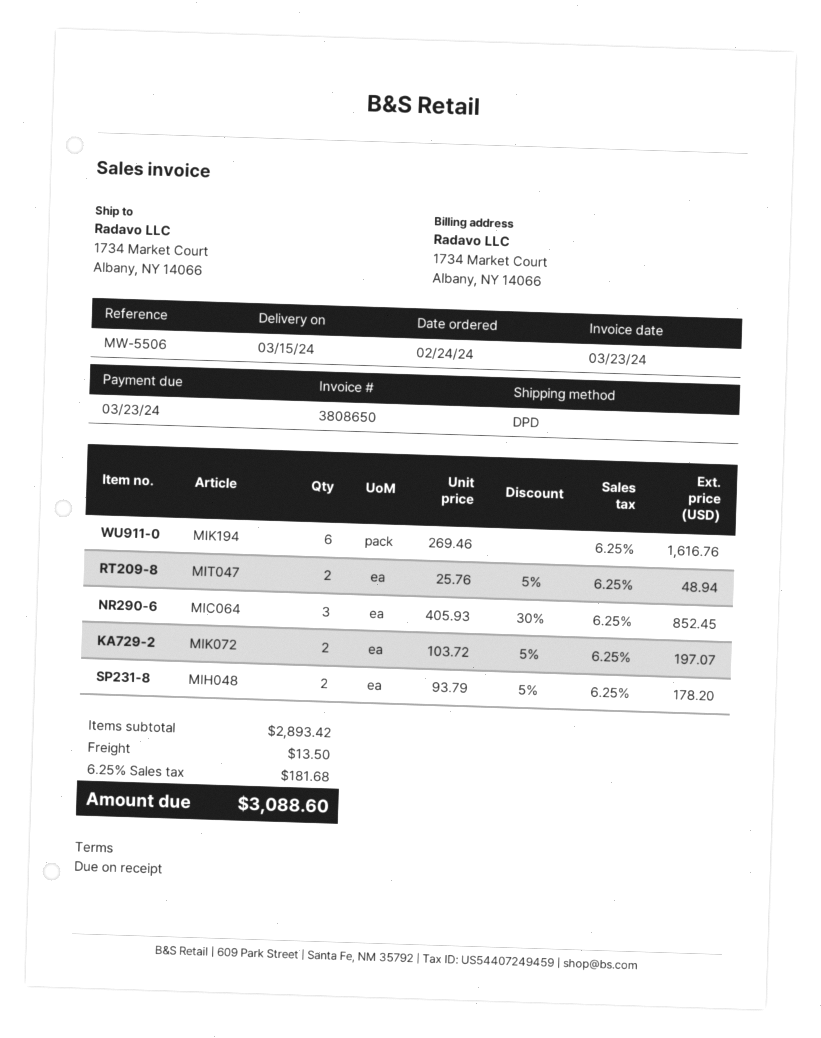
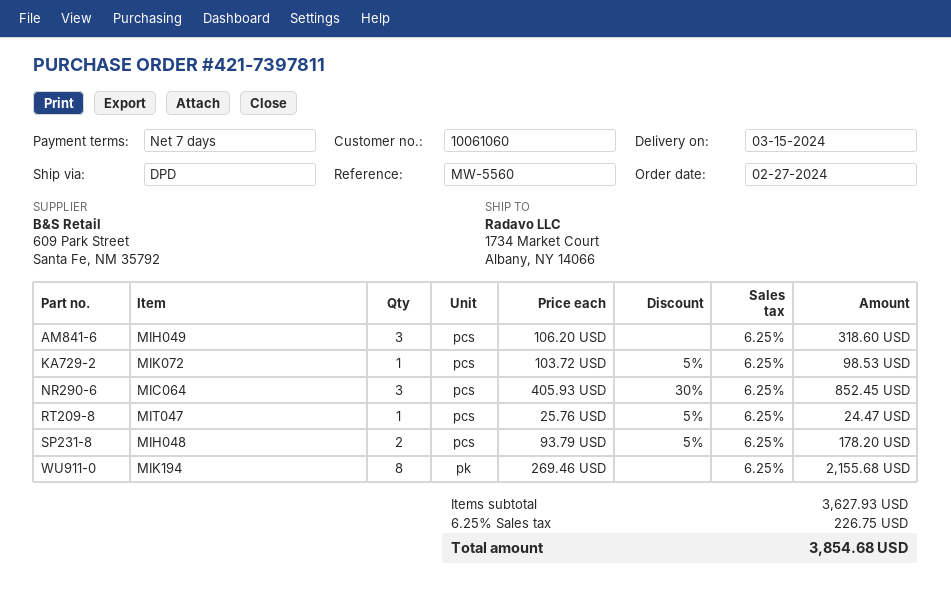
order date: 2024-02-24 -> 2024-02-27
payment terms: on receipt -> 7 days
reference: MW-5506 -> MW-5560
MIK194: 6 x 269.46 = 1616.76 -> 8 x 269.46 = 2155.68
MIT047: 2 x 25.76 - 5% = 48.94 -> 1 x 25.76 - 5% = 24.47
MIK072: 2 x 103.72 - 5% = 197.07 -> 1 x 103.72 - 5% = 98.53
MIH049: none -> 3 x 106.20 = 318.60
subtotal: 2893.42 -> 3627.93
shipping: 13.50 -> none
tax: 6.25% = 181.68 -> 6.25% = 226.75
total: 3088.60 -> 3854.68

